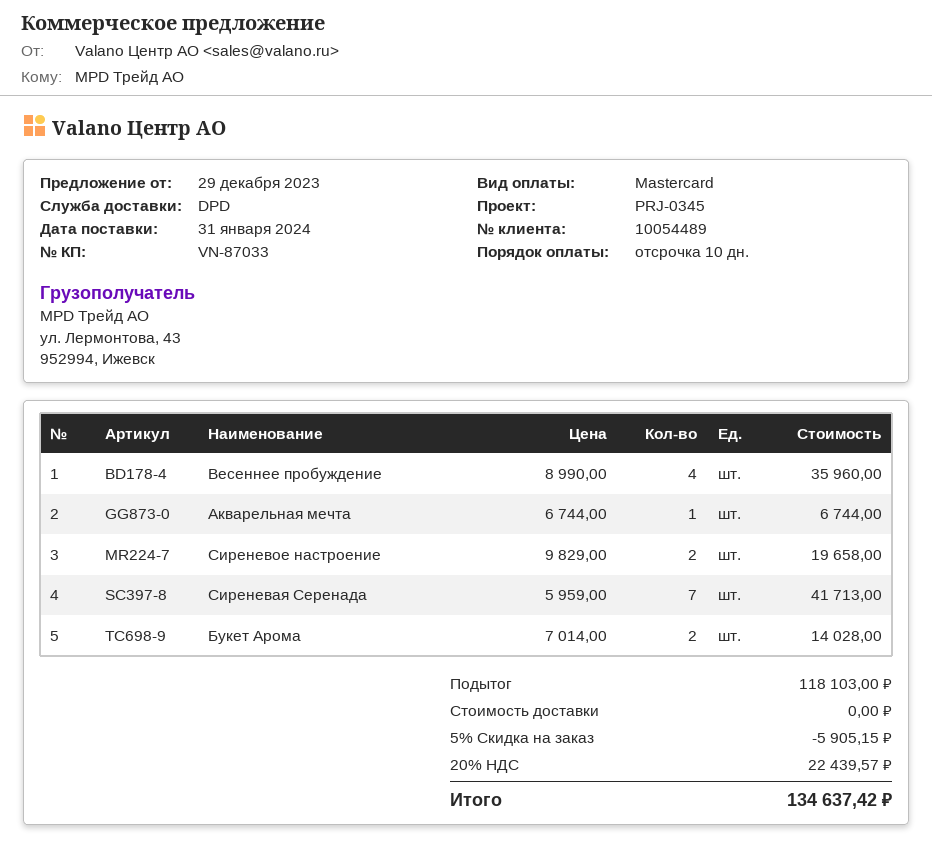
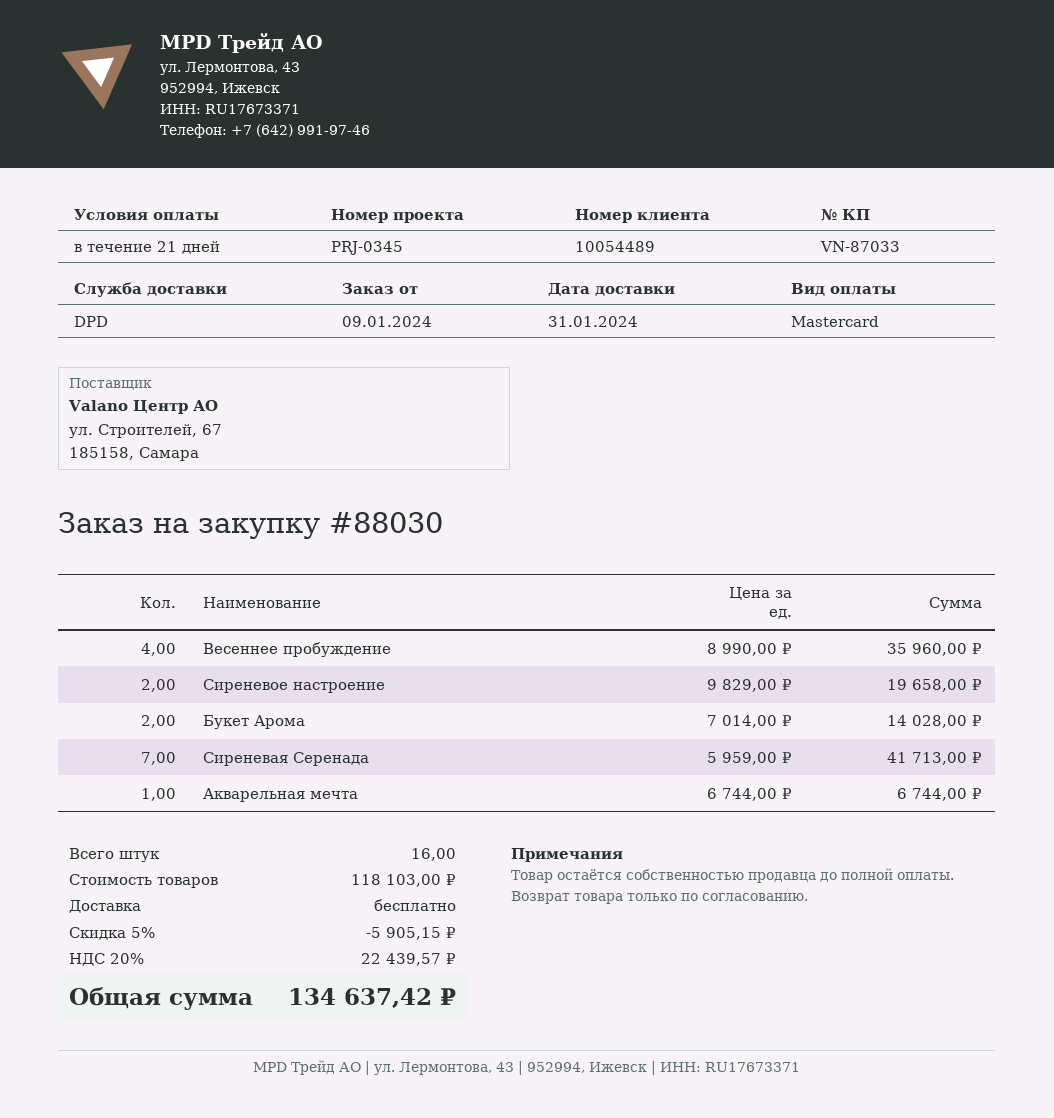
payment terms: 10 days -> 21 days

